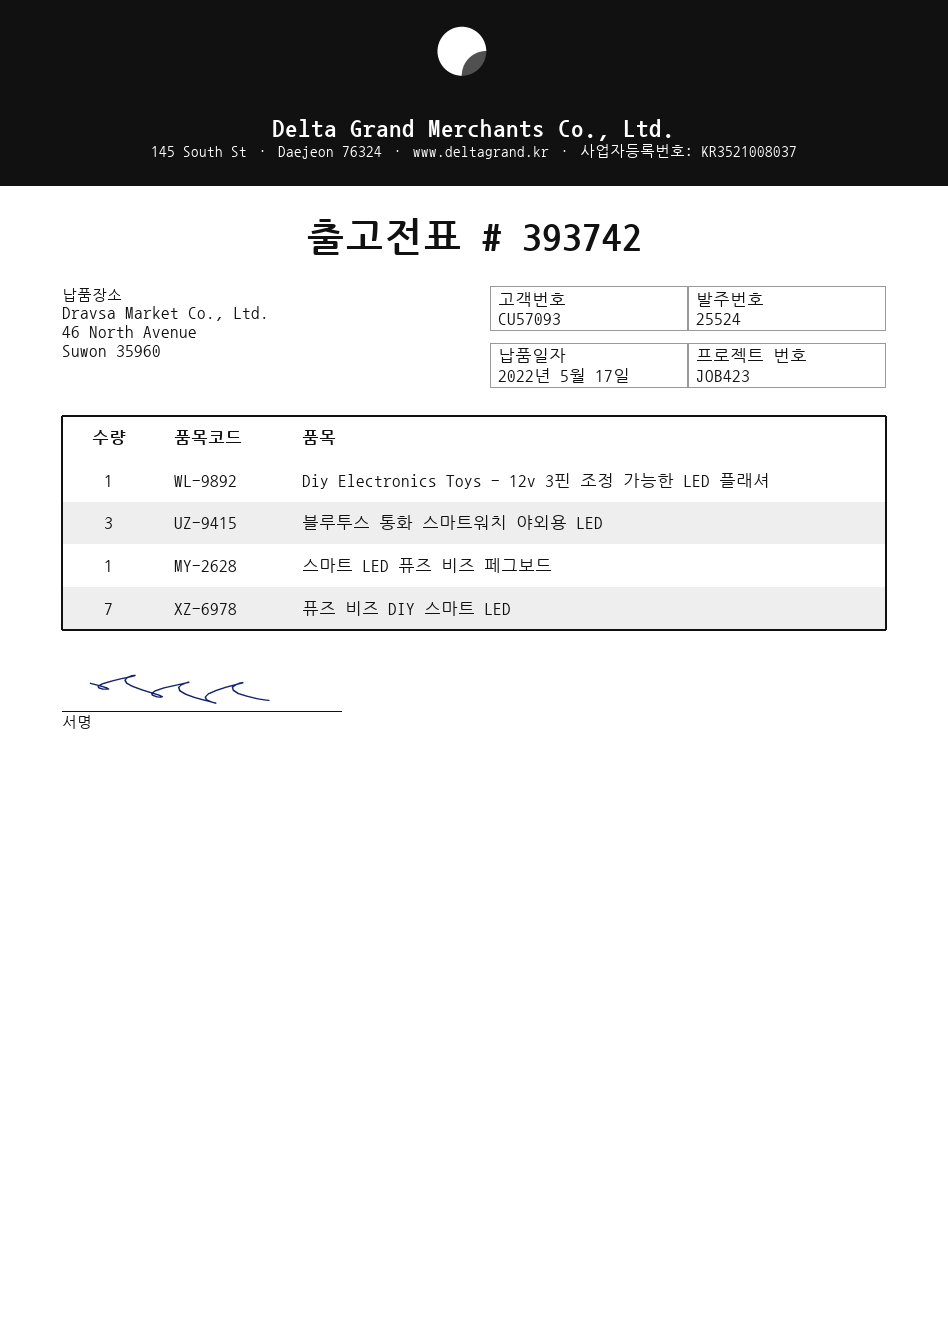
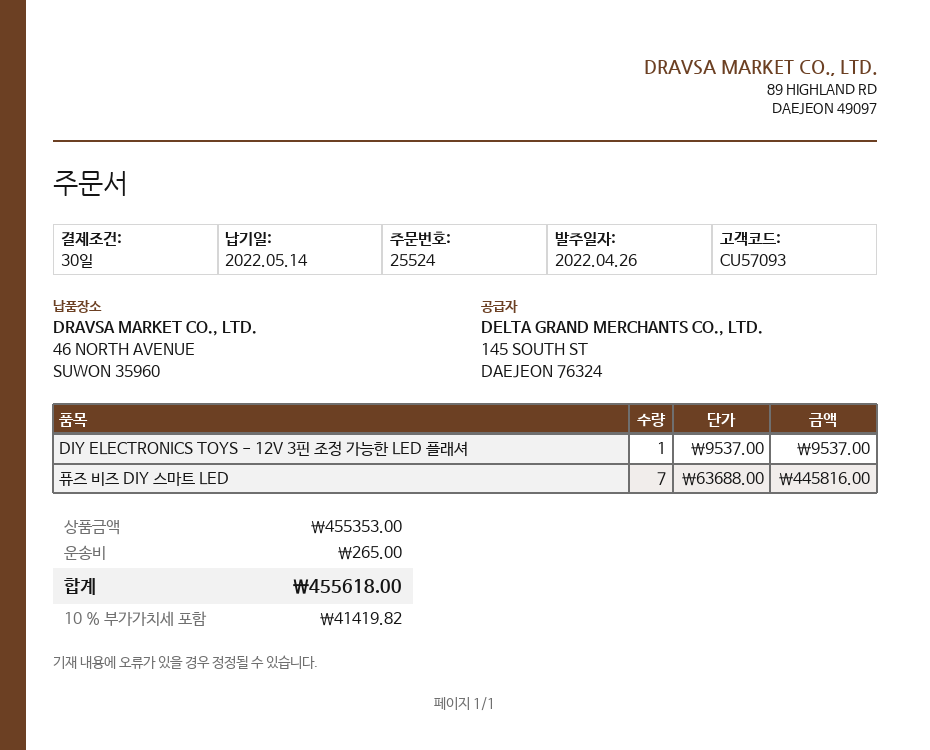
delivery date: 2022-05-17 -> 2022-05-14
블루투스 통화 스마트워치 야외용 LED: 3 -> none
스마트 LED 퓨즈 비즈 페그보드: 1 -> none

